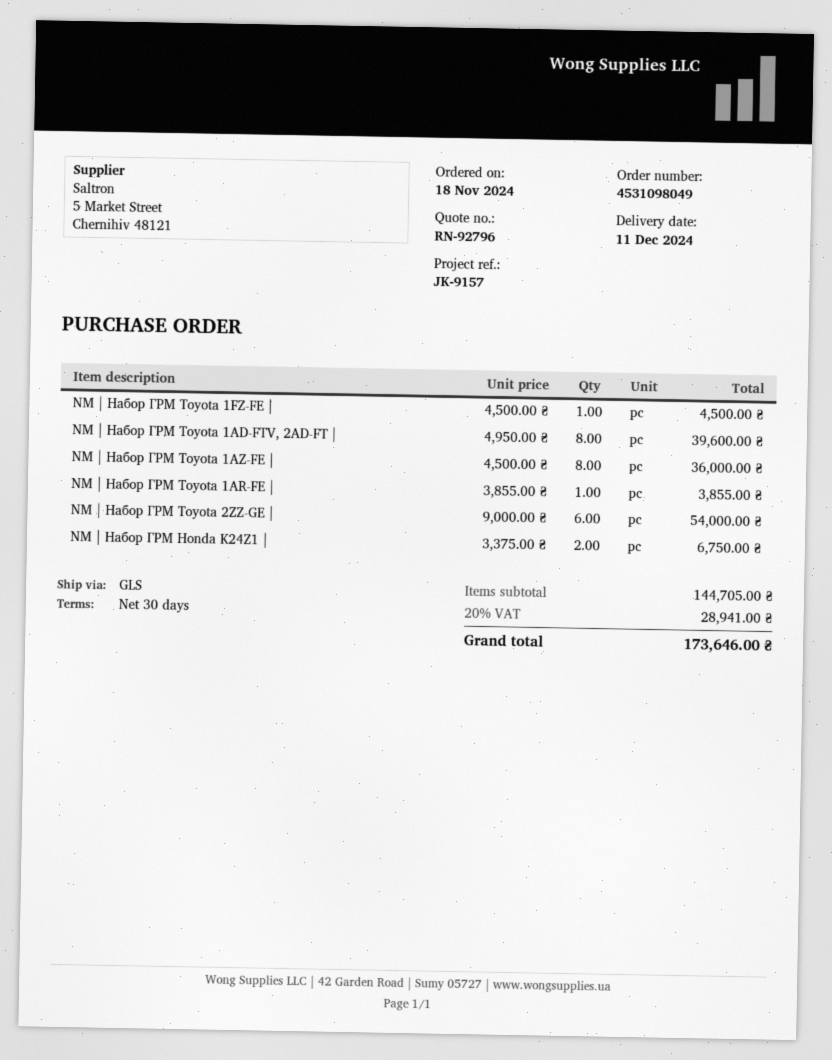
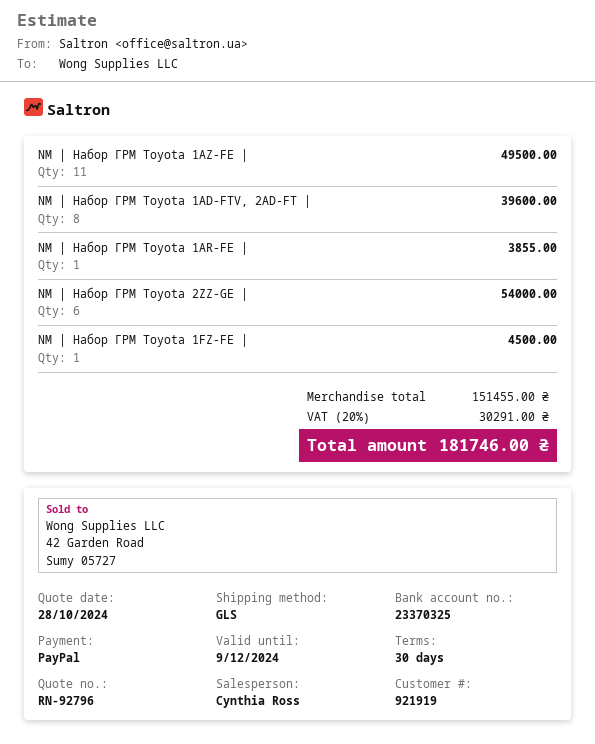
NM | Набор ГРМ Toyota 1AZ-FE |: 8 for 36000.00 -> 11 for 49500.00
NM | Набор ГРМ Honda K24Z1 |: 2 for 6750.00 -> none
subtotal: 144705.00 -> 151455.00
tax: 20% = 28941.00 -> 20% = 30291.00
total: 173646.00 -> 181746.00

